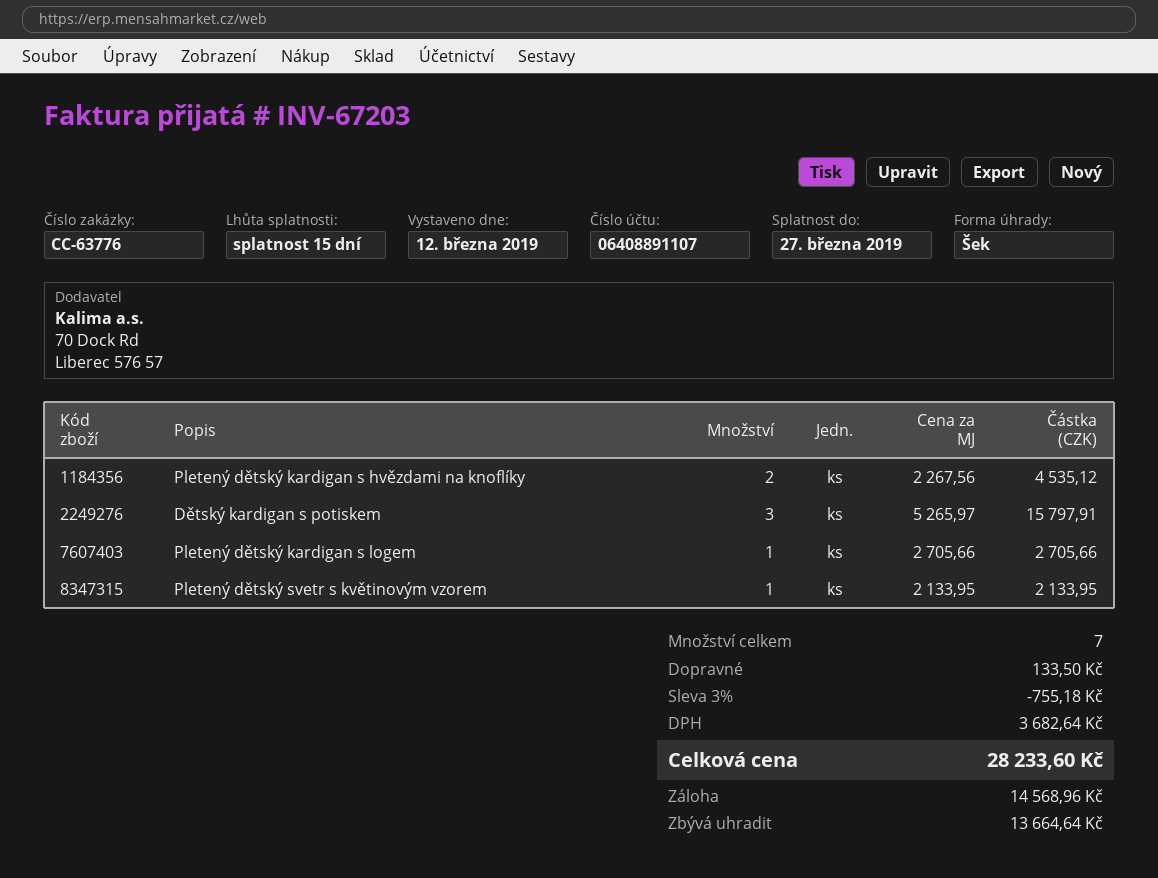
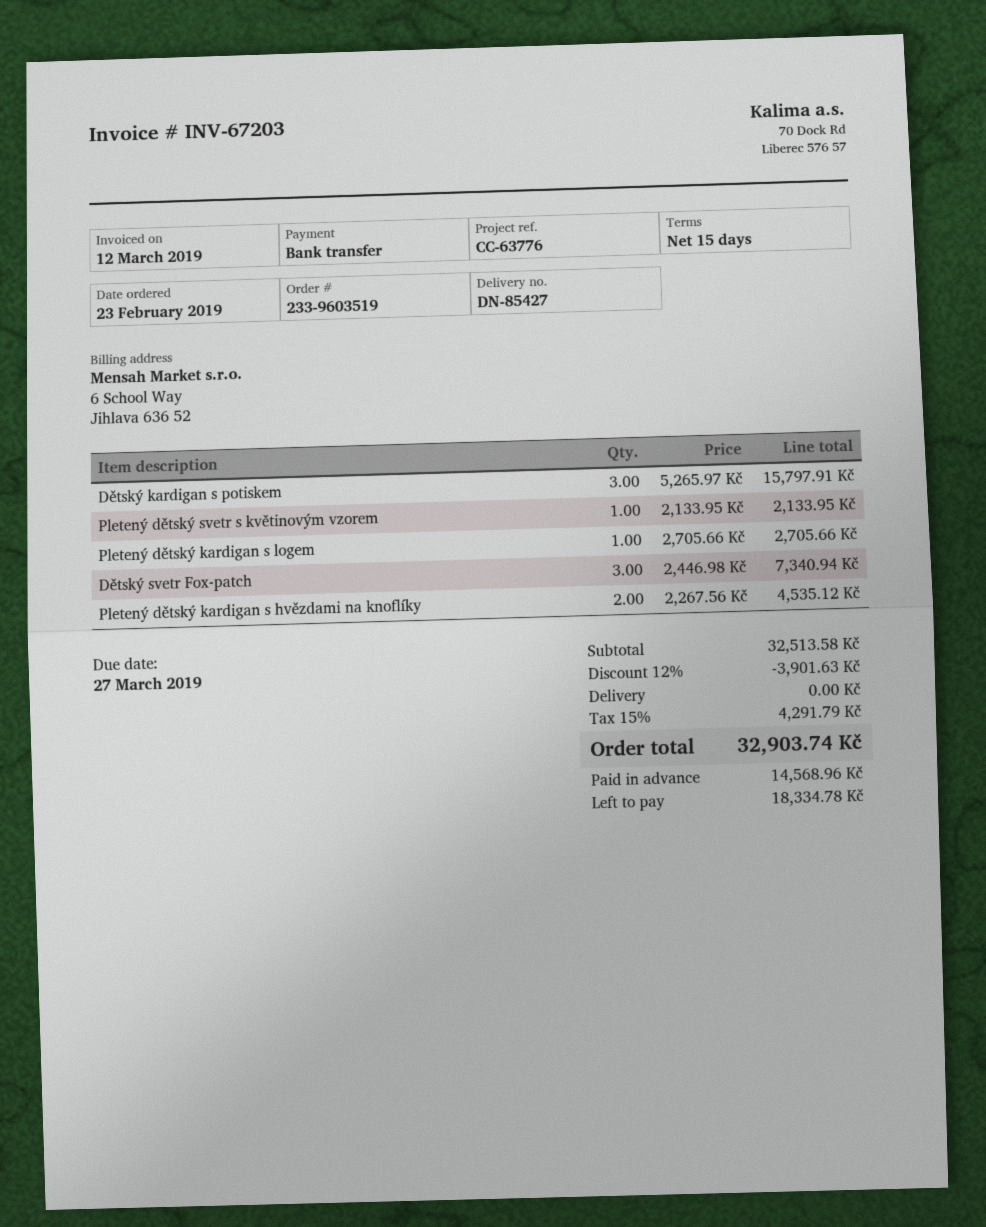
payment method: cheque -> bank transfer
Dětský svetr Fox-patch: none -> 3 x 2446.98 = 7340.94
discount: 3% = 755.18 -> 12% = 3901.63
shipping: 133.50 -> 0.00
tax: 3682.64 -> 4291.79
total: 28233.60 -> 32903.74
balance: 13664.64 -> 18334.78

